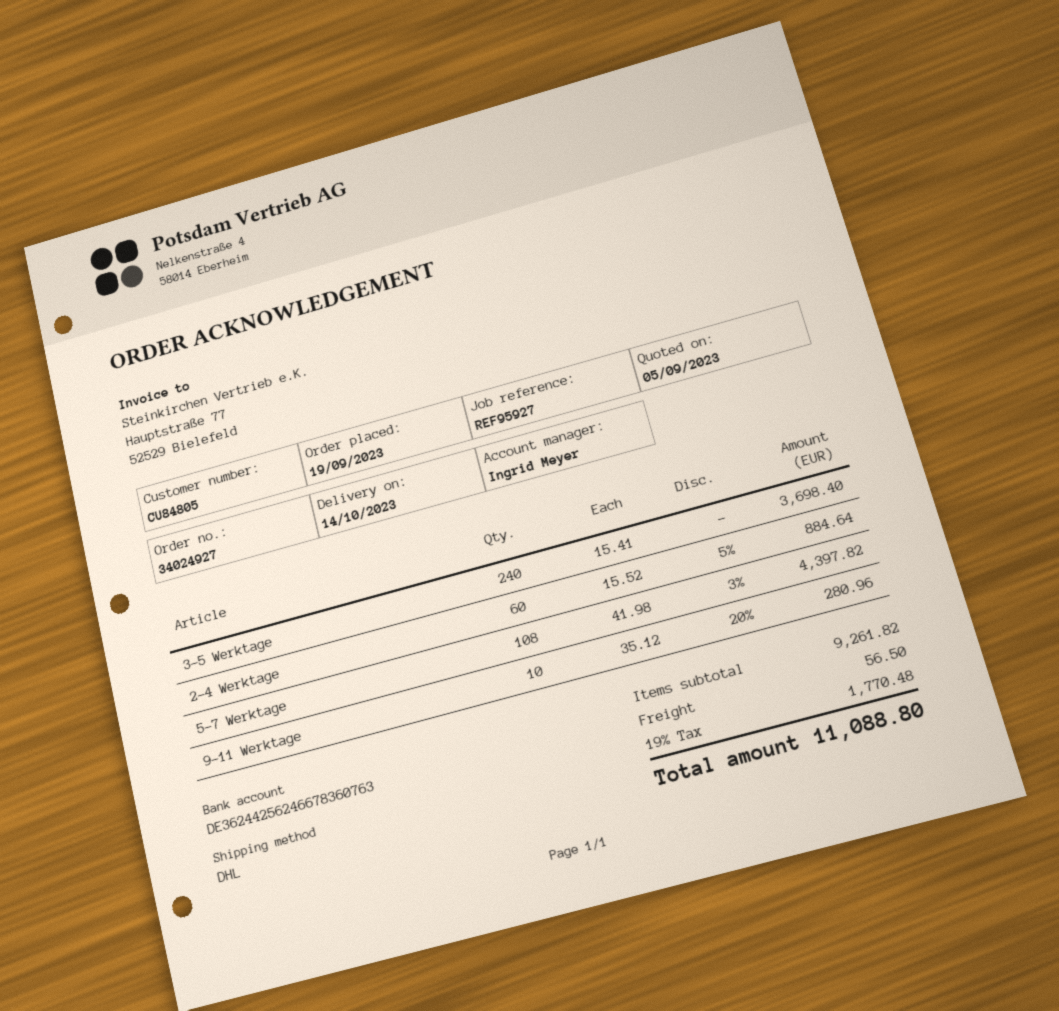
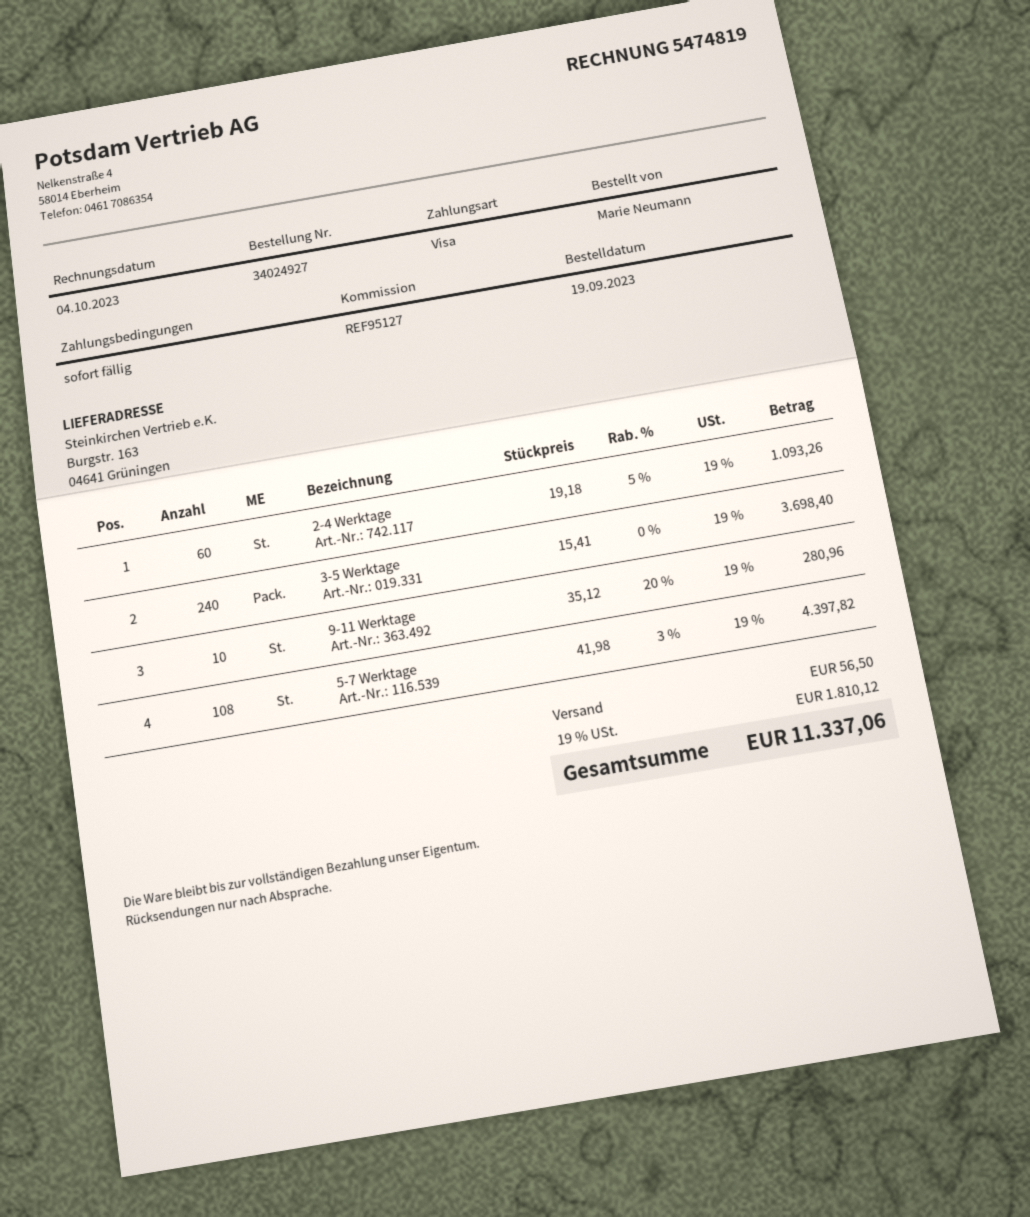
reference: REF95927 -> REF95127
2-4 Werktage: 60 x 15.52 - 5% = 884.64 -> 60 x 19.18 - 5% = 1093.26
tax: 19% = 1770.48 -> 19% = 1810.12
total: 11088.80 -> 11337.06

